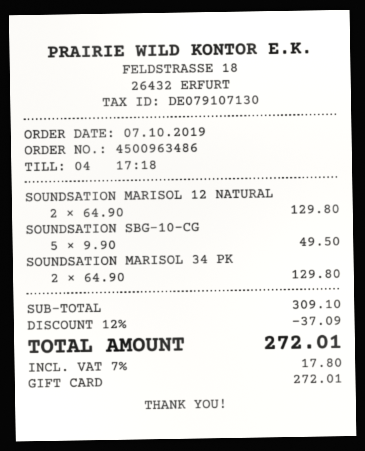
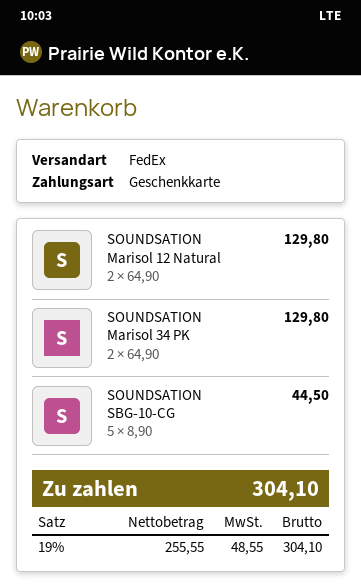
SOUNDSATION SBG-10-CG: 5 x 9.90 = 49.50 -> 5 x 8.90 = 44.50
discount: 12% = 37.09 -> none
tax: 7% = 17.80 -> 19% = 48.55
total: 272.01 -> 304.10

